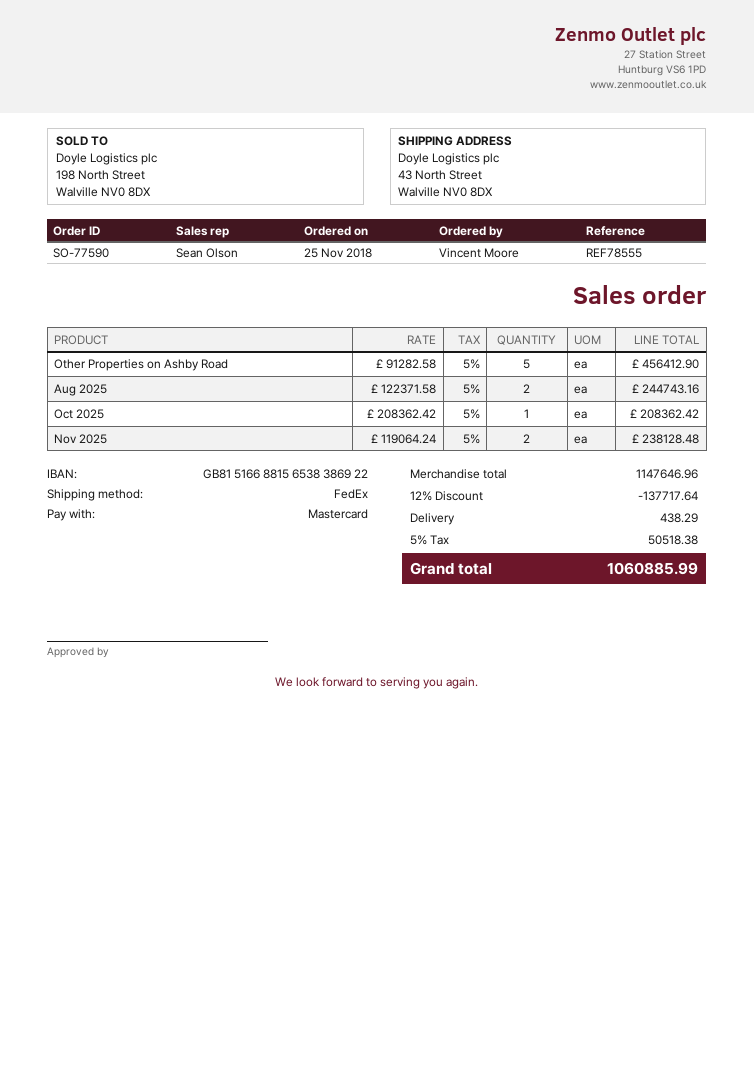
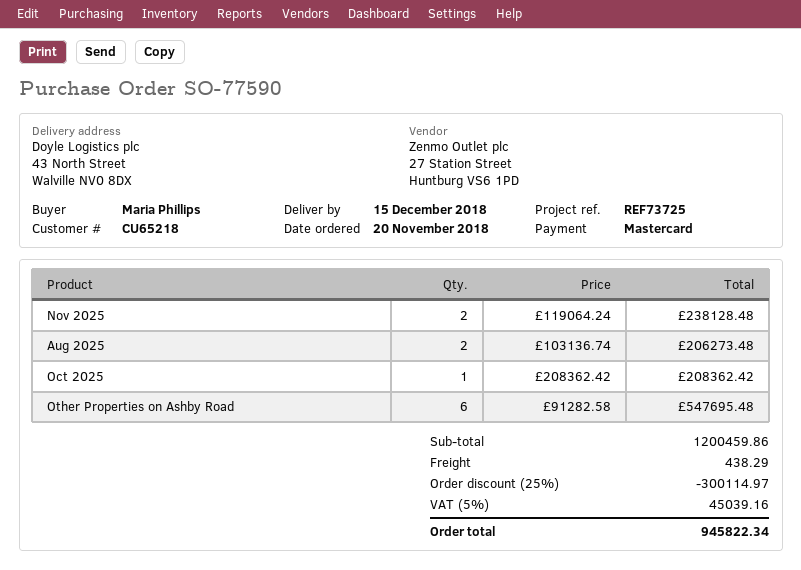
order date: 2018-11-25 -> 2018-11-20
reference: REF78555 -> REF73725
ordered by: Vincent Moore -> Maria Phillips
Other Properties on Ashby Road: 5 x 91282.58 = 456412.90 -> 6 x 91282.58 = 547695.48
Aug 2025: 2 x 122371.58 = 244743.16 -> 2 x 103136.74 = 206273.48
subtotal: 1147646.96 -> 1200459.86
discount: 12% = 137717.64 -> 25% = 300114.97
tax: 5% = 50518.38 -> 5% = 45039.16
total: 1060885.99 -> 945822.34

